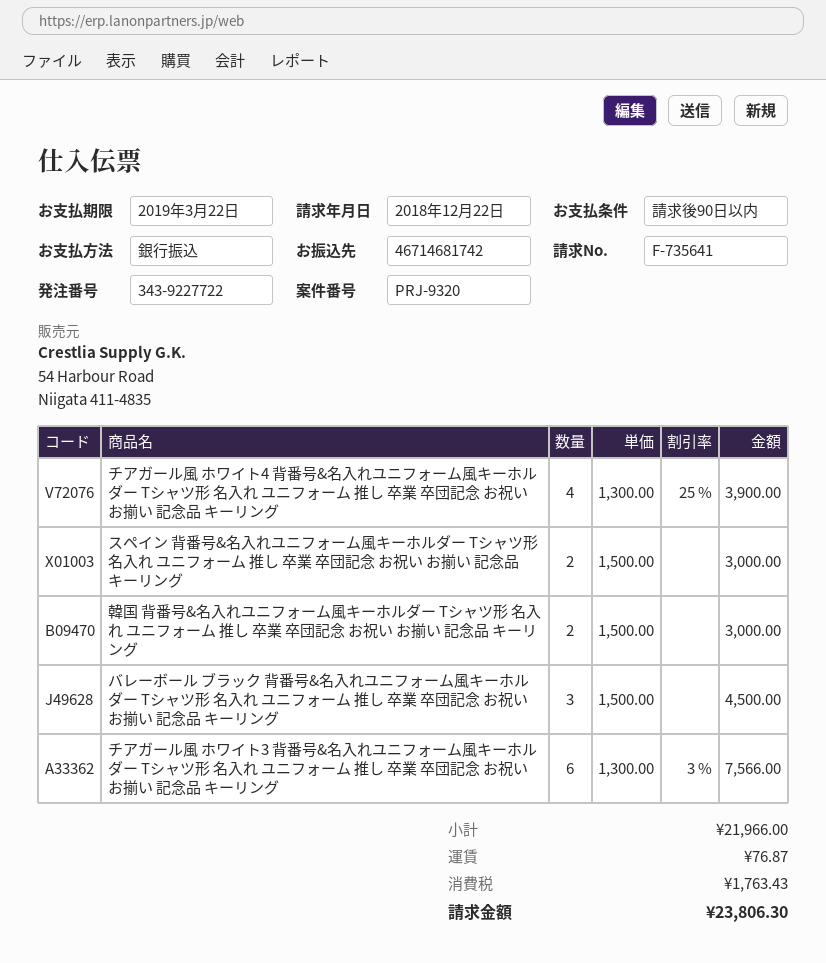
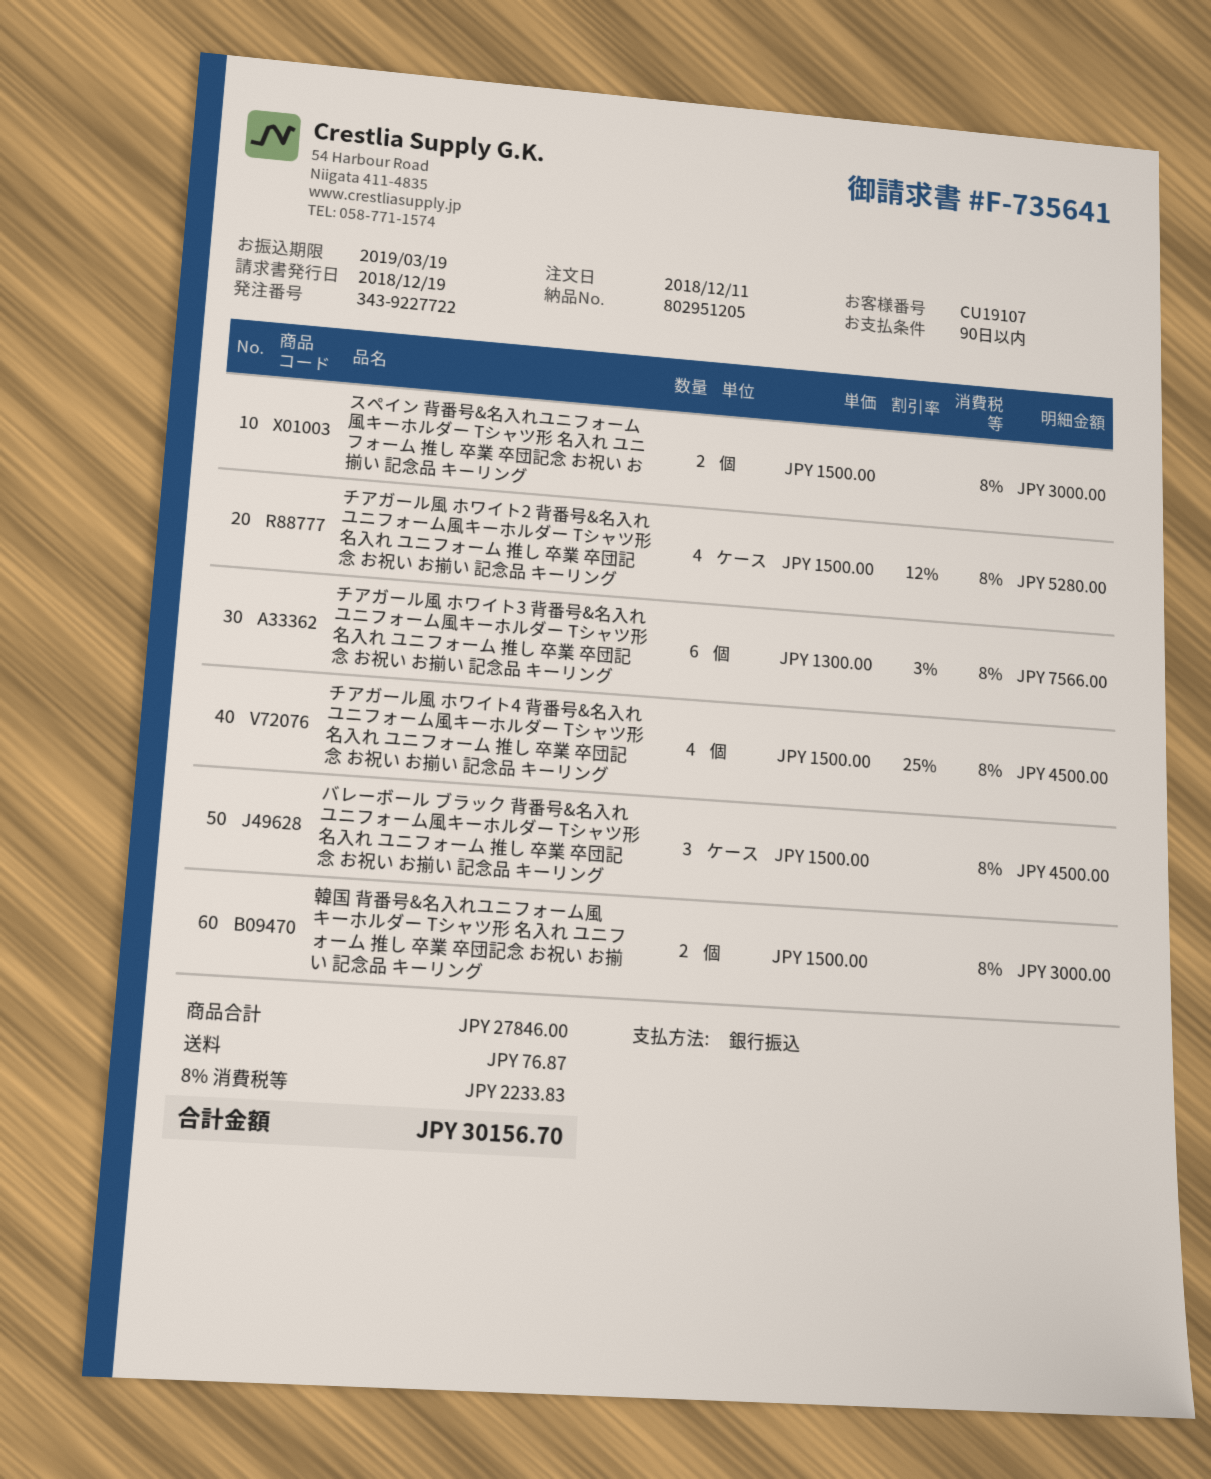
invoice date: 2018-12-22 -> 2018-12-19
due date: 2019-03-22 -> 2019-03-19
チアガール風 ホワイト4 背番号&名入れユニフォーム風キーホルダー Tシャツ形 名入れ ユニフォーム 推し 卒業 卒団記念 お祝い お揃い 記念品 キーリング: 4 x 1300.00 - 25% = 3900.00 -> 4 x 1500.00 - 25% = 4500.00
チアガール風 ホワイト2 背番号&名入れユニフォーム風キーホルダー Tシャツ形 名入れ ユニフォーム 推し 卒業 卒団記念 お祝い お揃い 記念品 キーリング: none -> 4 x 1500.00 - 12% = 5280.00
subtotal: 21966.00 -> 27846.00
tax: 1763.43 -> 2233.83
total: 23806.30 -> 30156.70

